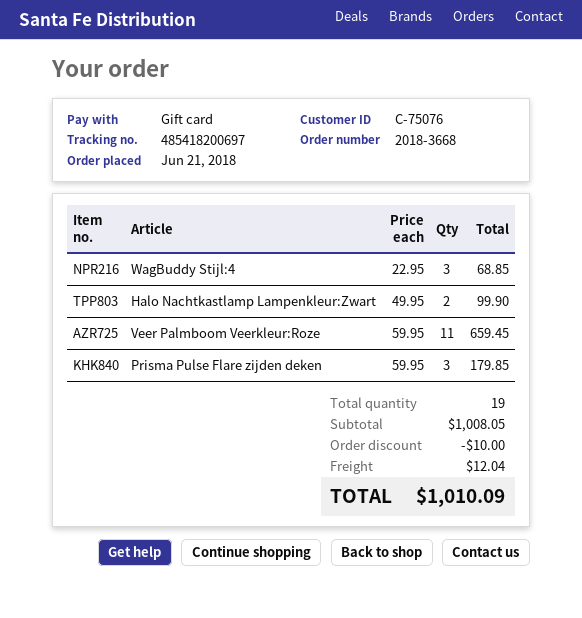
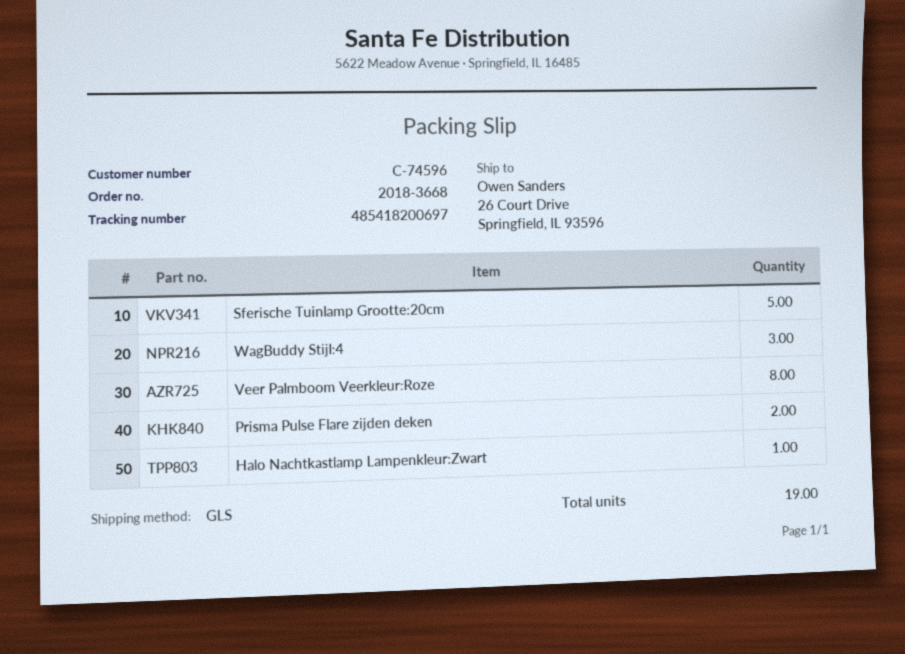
customer number: C-75076 -> C-74596
Halo Nachtkastlamp Lampenkleur:Zwart: 2 -> 1
Veer Palmboom Veerkleur:Roze: 11 -> 8
Prisma Pulse Flare zijden deken: 3 -> 2
Sferische Tuinlamp Grootte:20cm: none -> 5

